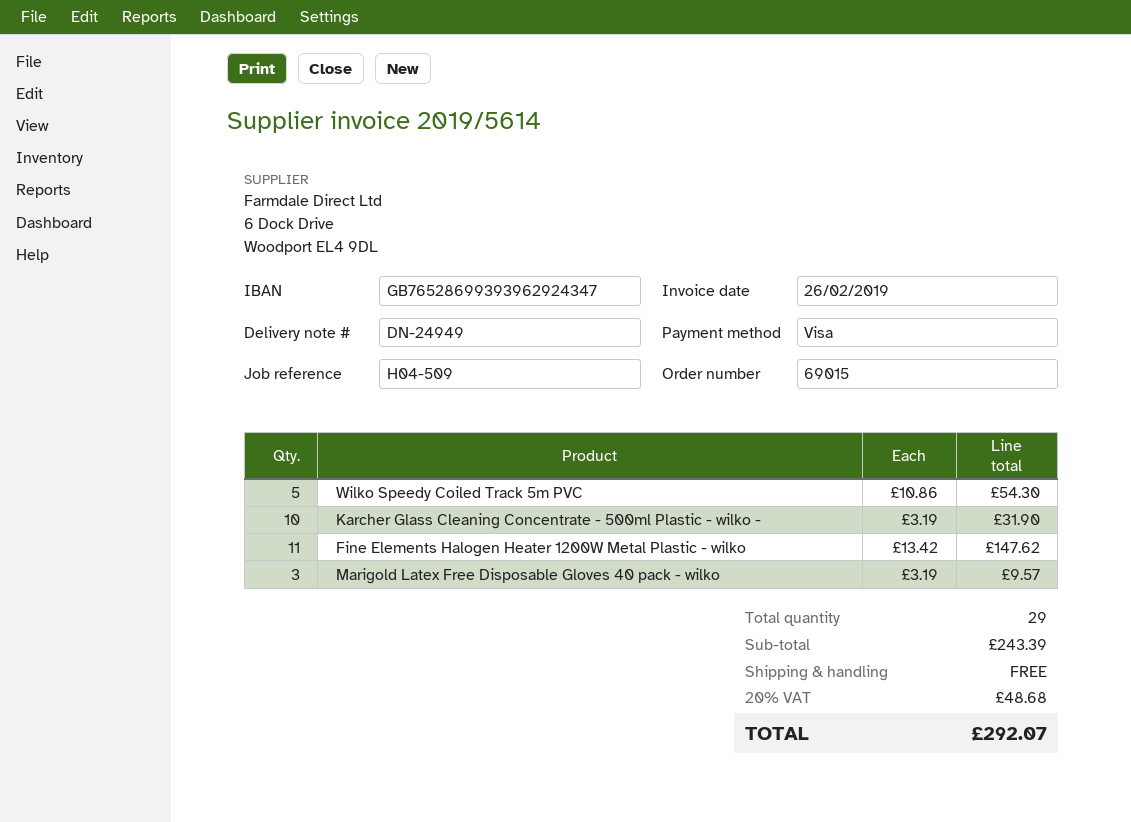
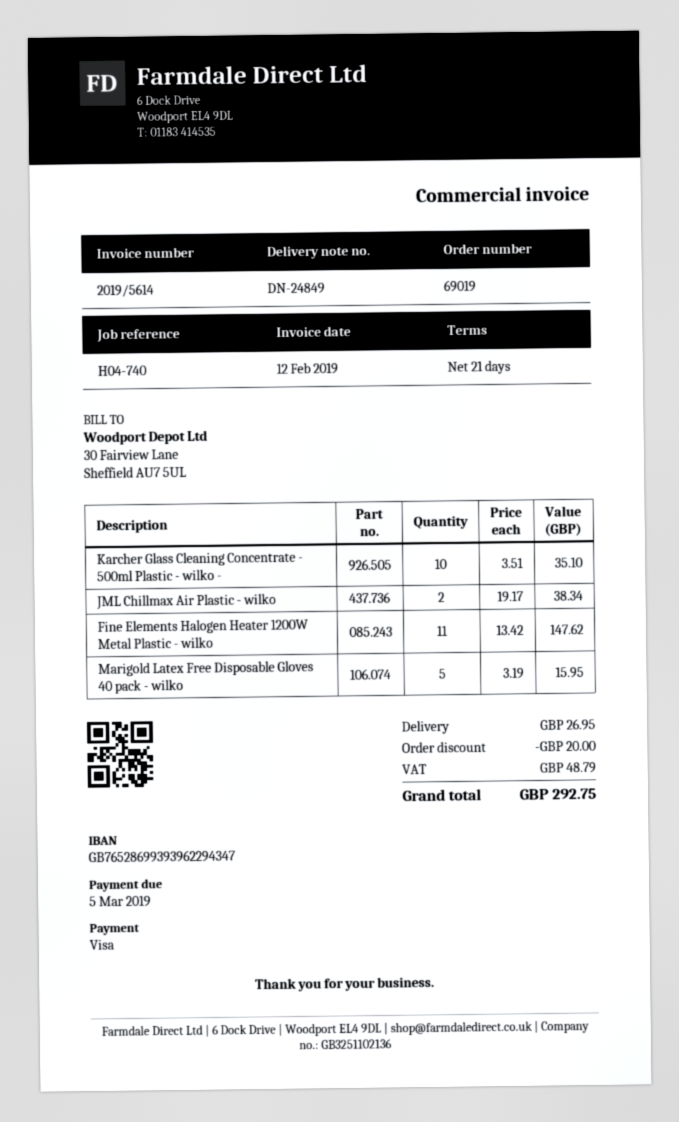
order number: 69015 -> 69019
delivery note number: DN-24949 -> DN-24849
invoice date: 2019-02-26 -> 2019-02-12
reference: H04-509 -> H04-740
bank account: GB76528699393962924347 -> GB76528699393962294347
Wilko Speedy Coiled Track 5m PVC: 5 x 10.86 = 54.30 -> none
Karcher Glass Cleaning Concentrate - 500ml Plastic - wilko -: 10 x 3.19 = 31.90 -> 10 x 3.51 = 35.10
Marigold Latex Free Disposable Gloves 40 pack - wilko: 3 x 3.19 = 9.57 -> 5 x 3.19 = 15.95
JML Chillmax Air Plastic - wilko: none -> 2 x 19.17 = 38.34
discount: none -> 20.00
shipping: 0.00 -> 26.95
tax: 48.68 -> 48.79
total: 292.07 -> 292.75

